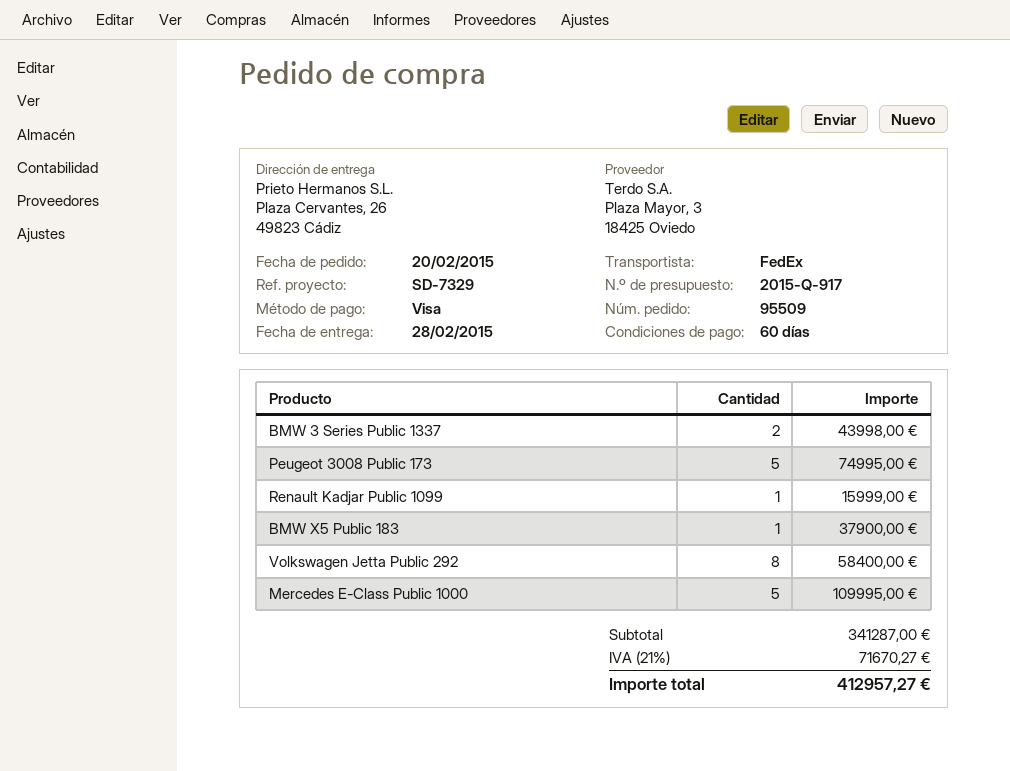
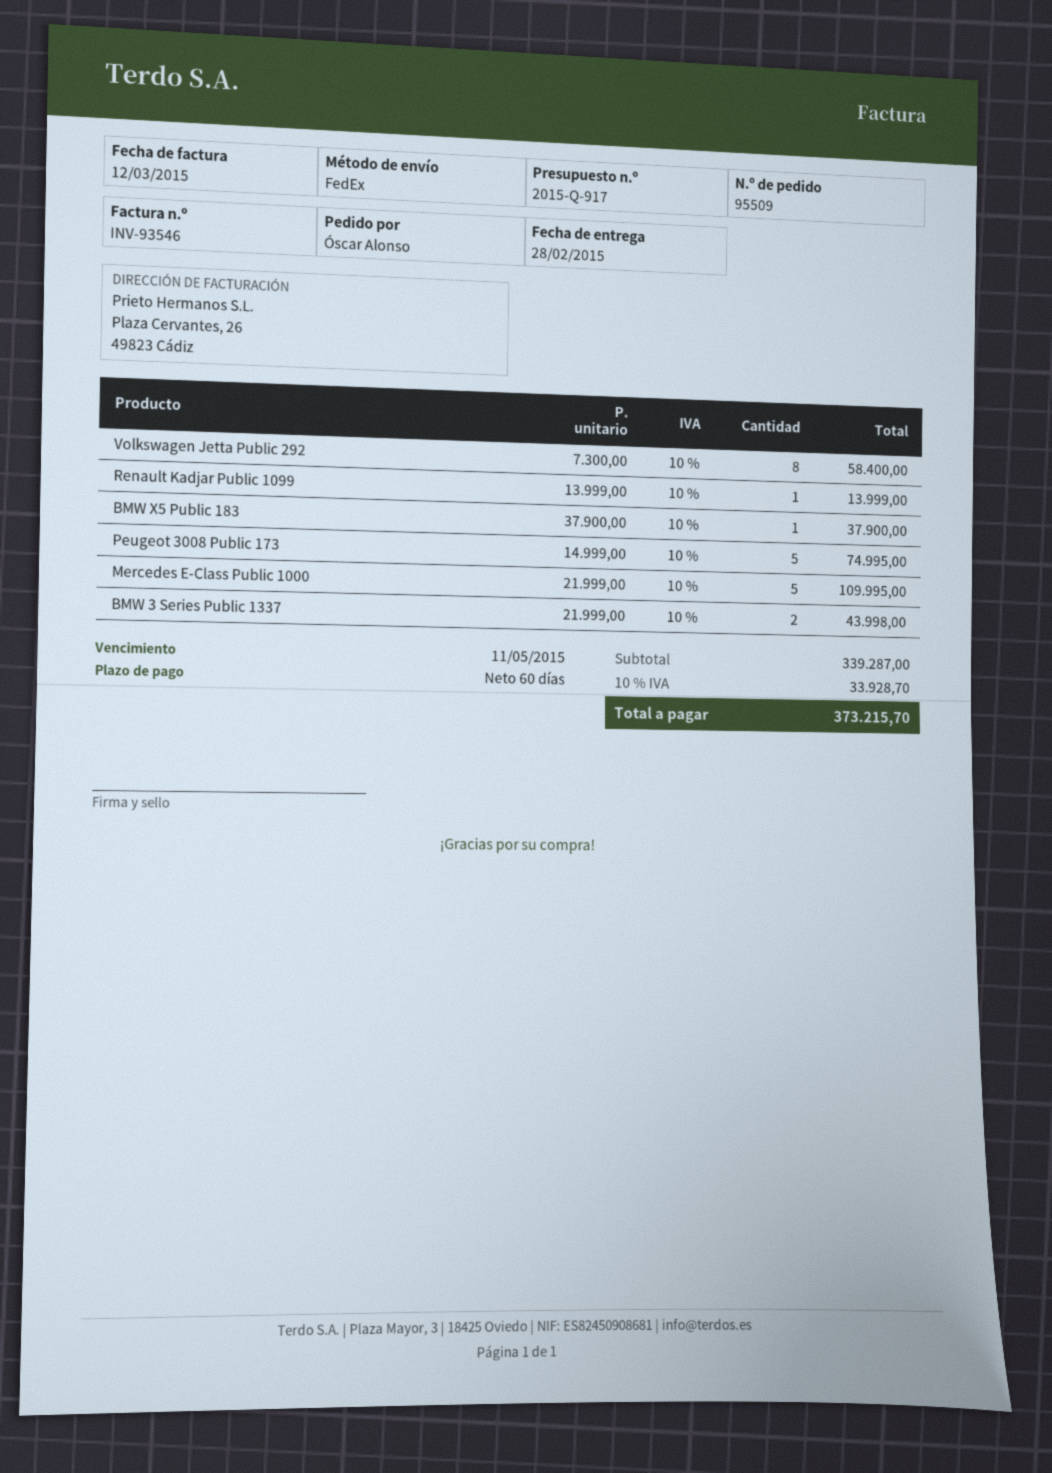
Renault Kadjar Public 1099: 1 for 15999.00 -> 1 for 13999.00
subtotal: 341287.00 -> 339287.00
tax: 21% = 71670.27 -> 10% = 33928.70
total: 412957.27 -> 373215.70

